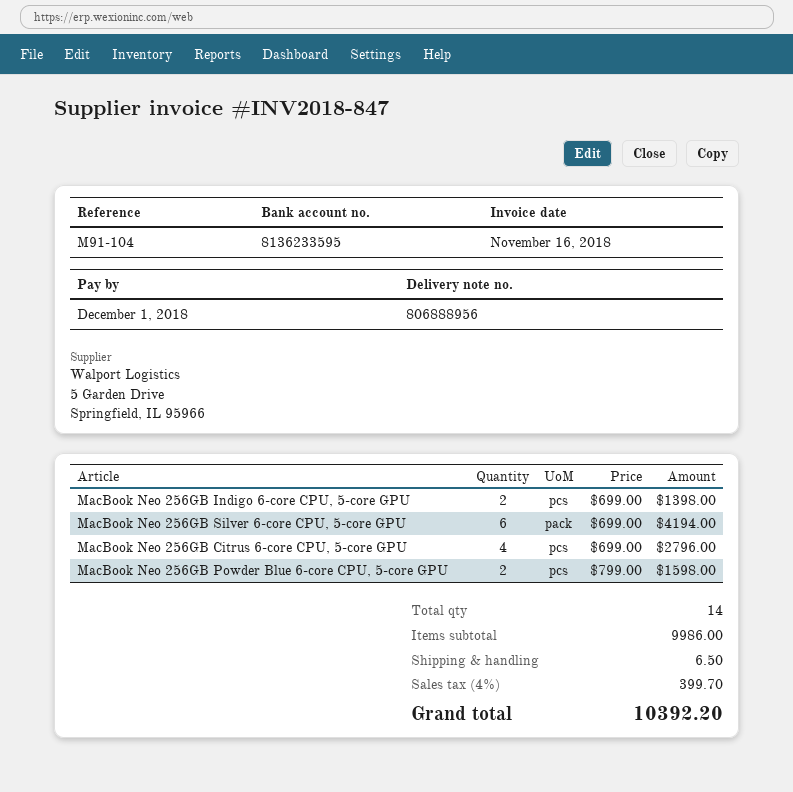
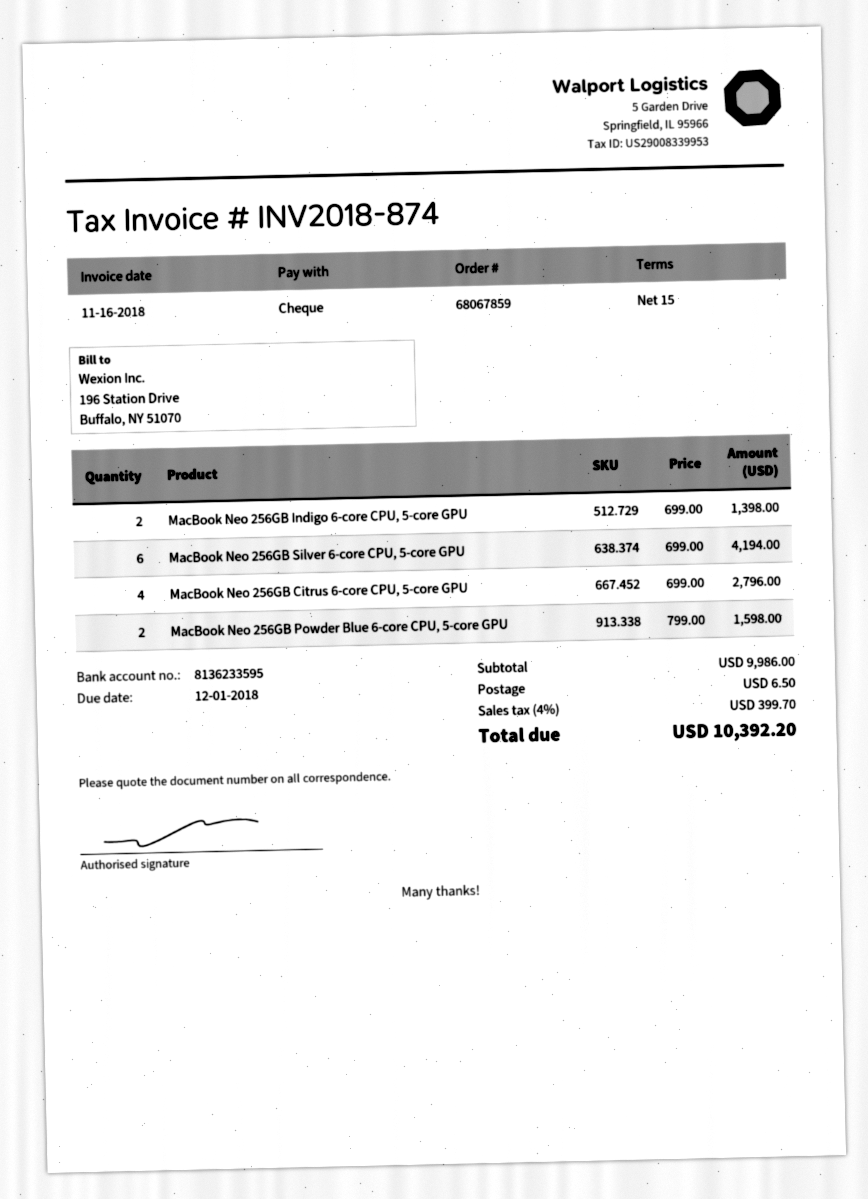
invoice number: INV2018-847 -> INV2018-874

